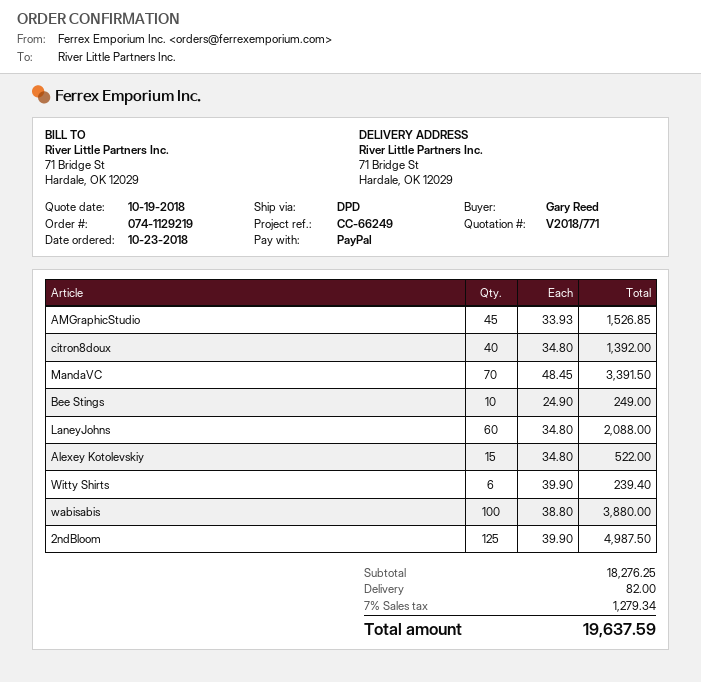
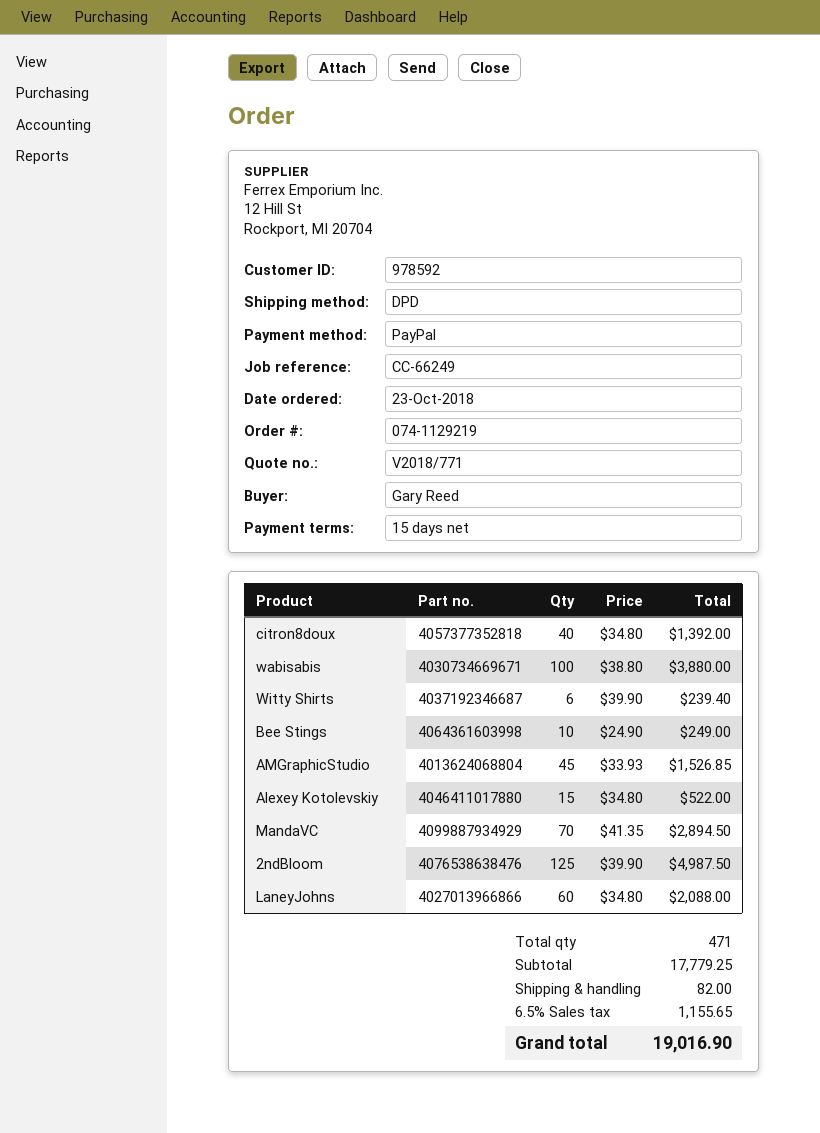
MandaVC: 70 x 48.45 = 3391.50 -> 70 x 41.35 = 2894.50
subtotal: 18276.25 -> 17779.25
tax: 7% = 1279.34 -> 6.5% = 1155.65
total: 19637.59 -> 19016.90

